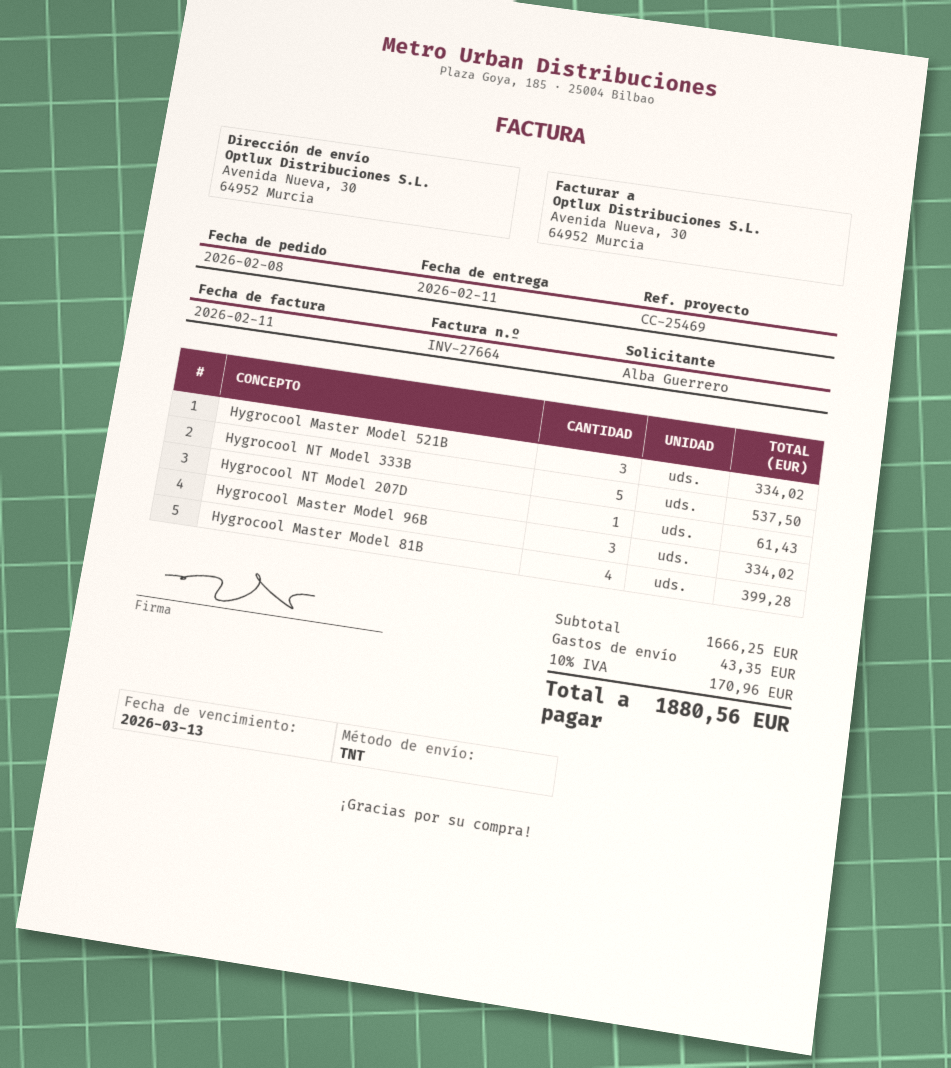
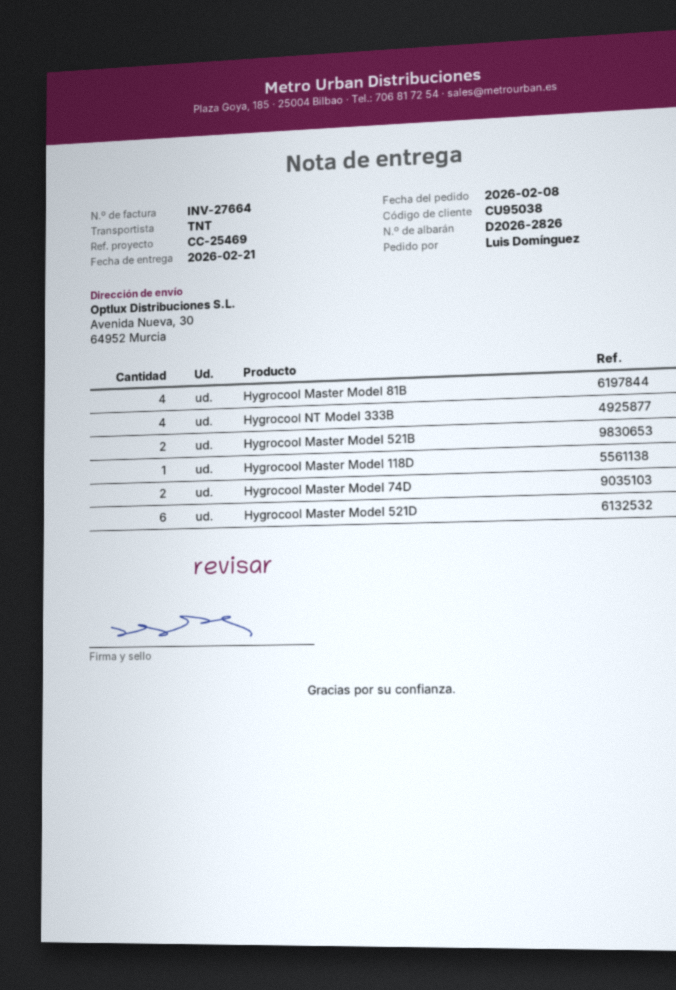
delivery date: 2026-02-11 -> 2026-02-21
ordered by: Alba Guerrero -> Luis Domínguez
Hygrocool Master Model 521B: 3 -> 2
Hygrocool NT Model 333B: 5 -> 4
Hygrocool NT Model 207D: 1 -> none
Hygrocool Master Model 96B: 3 -> none
Hygrocool Master Model 118D: none -> 1
Hygrocool Master Model 74D: none -> 2
Hygrocool Master Model 521D: none -> 6

